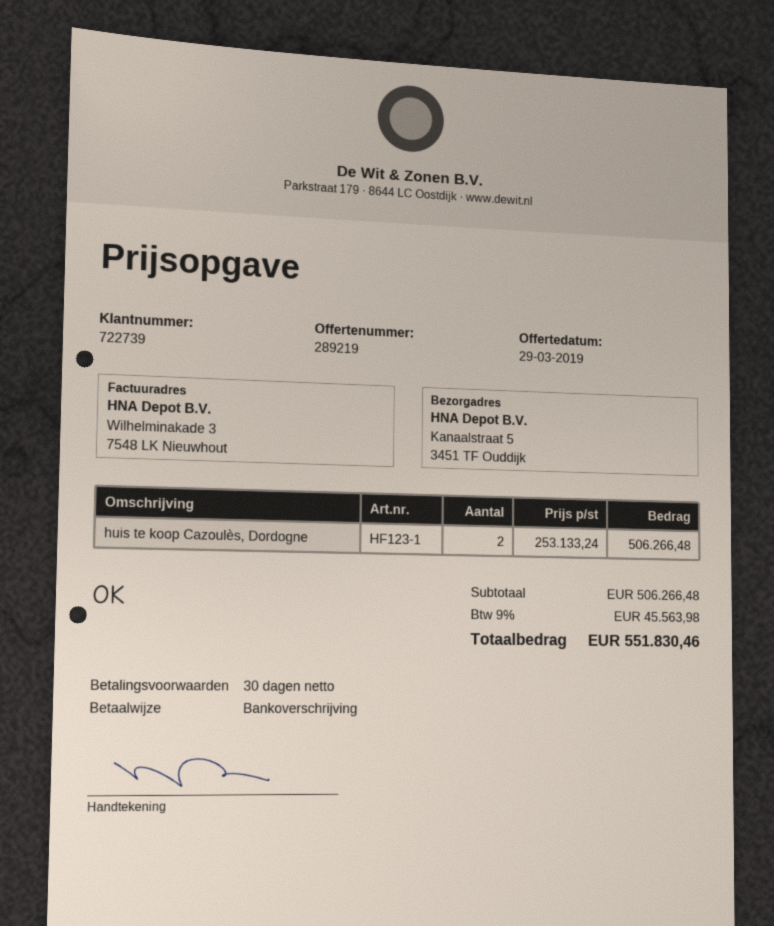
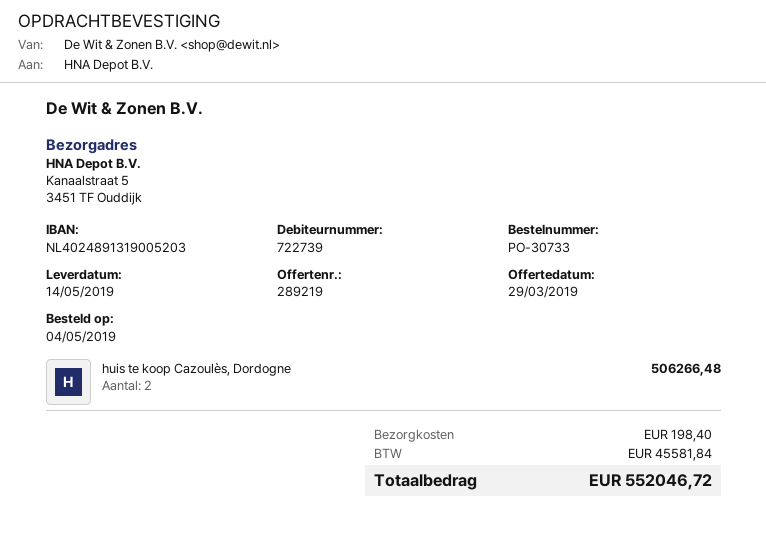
shipping: none -> 198.40
tax: 45563.98 -> 45581.84
total: 551830.46 -> 552046.72

